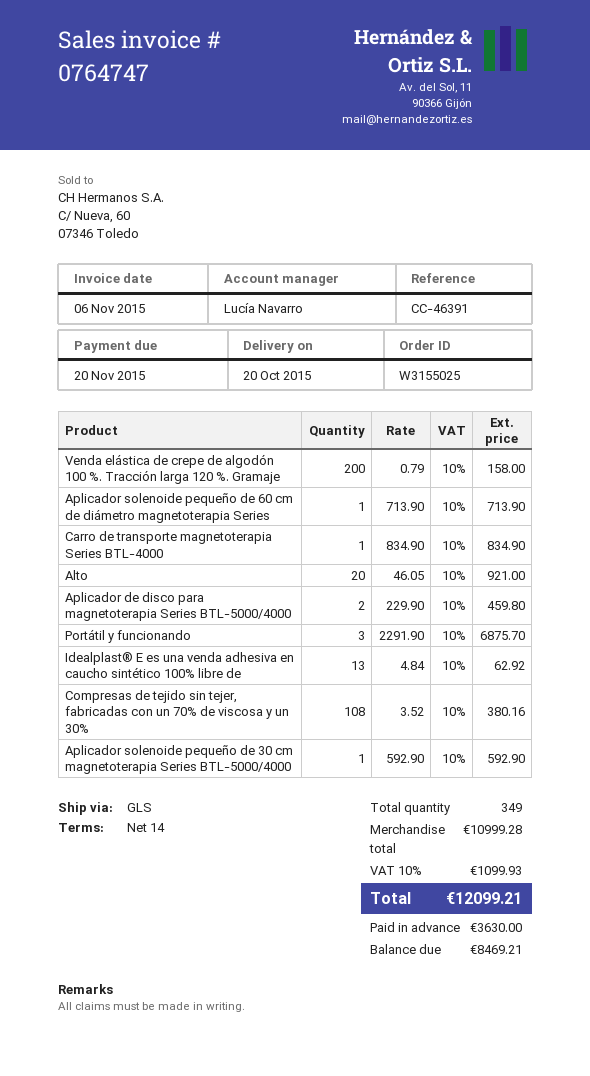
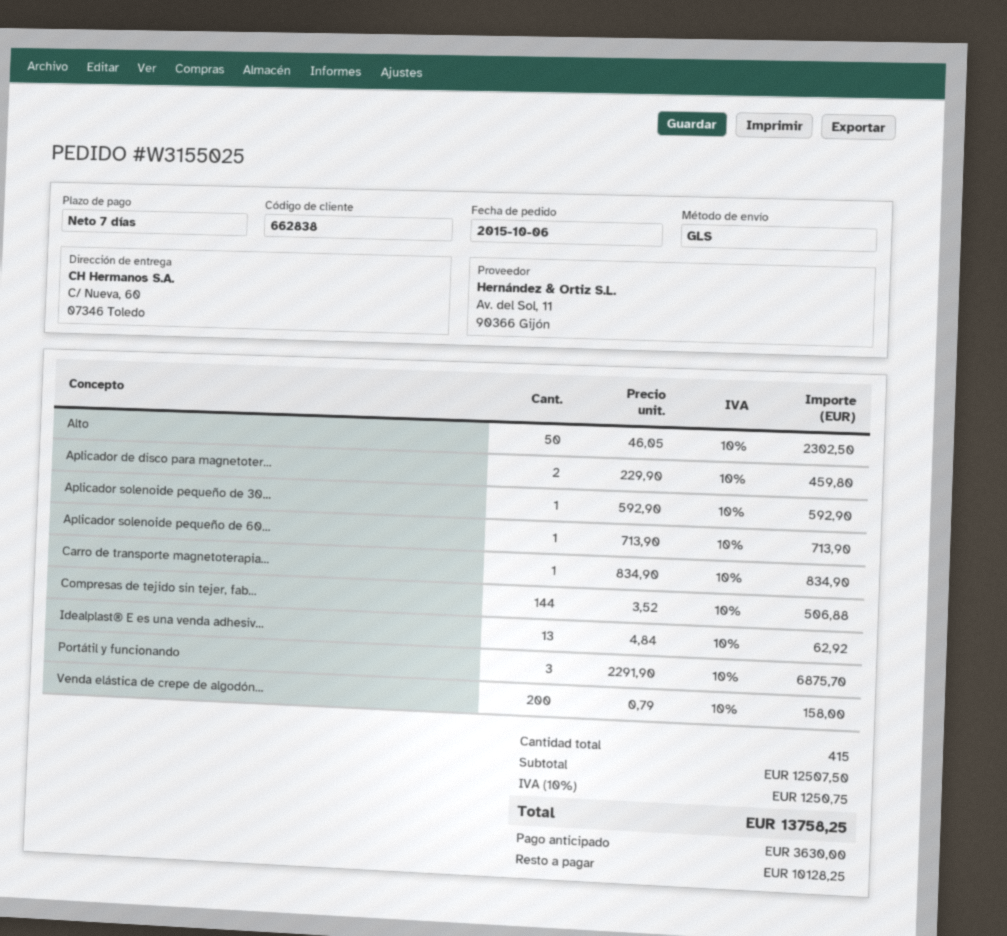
payment terms: 14 days -> 7 days
Alto: 20 x 46.05 = 921.00 -> 50 x 46.05 = 2302.50
Compresas de tejido sin tejer, fabricadas con un 70% de viscosa y un 30%: 108 x 3.52 = 380.16 -> 144 x 3.52 = 506.88
total quantity: 349 -> 415
subtotal: 10999.28 -> 12507.50
tax: 10% = 1099.93 -> 10% = 1250.75
total: 12099.21 -> 13758.25
balance: 8469.21 -> 10128.25

